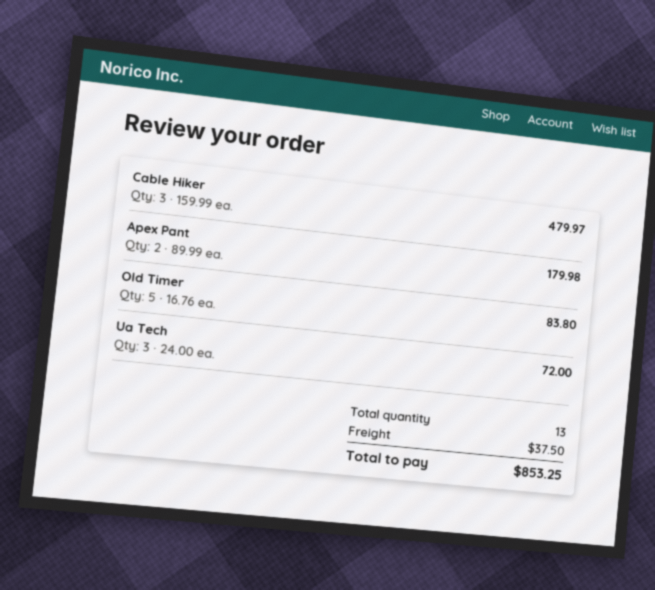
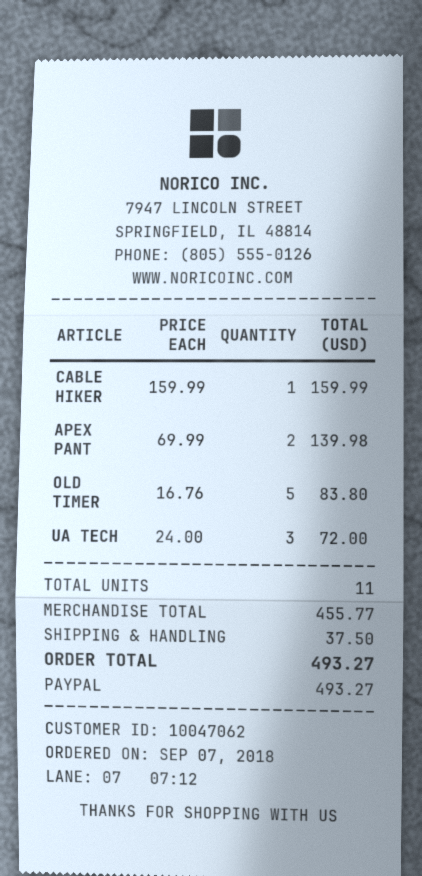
Cable Hiker: 3 x 159.99 = 479.97 -> 1 x 159.99 = 159.99
Apex Pant: 2 x 89.99 = 179.98 -> 2 x 69.99 = 139.98
total quantity: 13 -> 11
total: 853.25 -> 493.27

